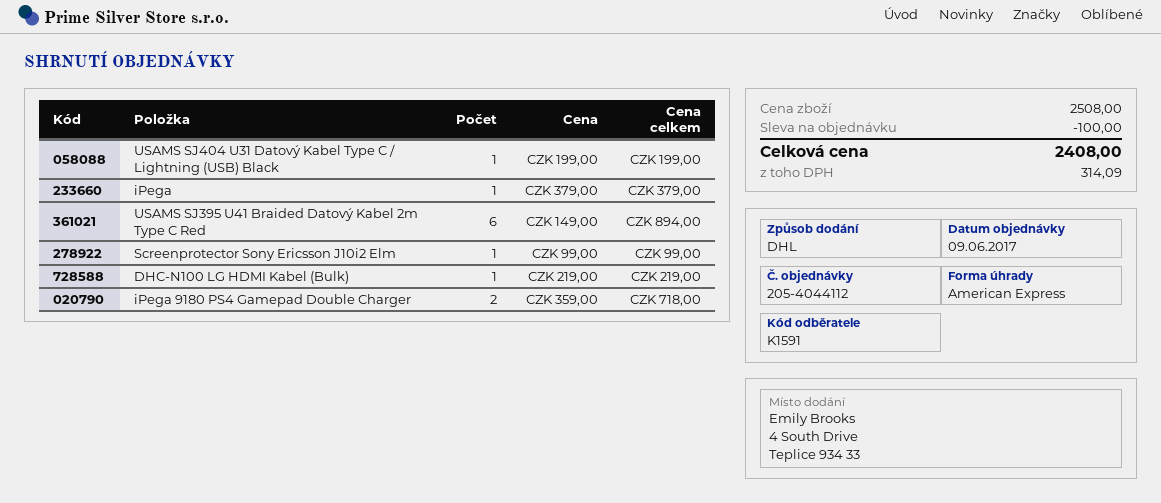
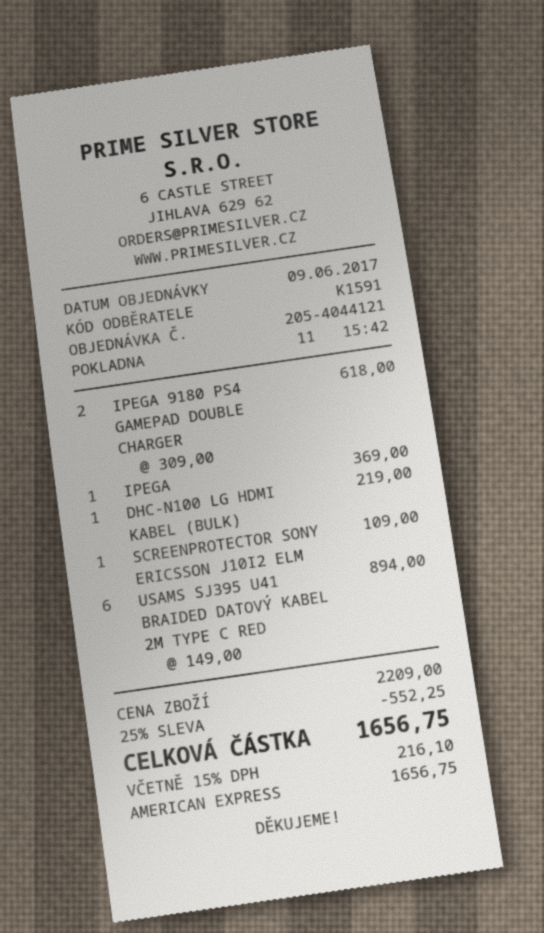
order number: 205-4044112 -> 205-4044121
USAMS SJ404 U31 Datový Kabel Type C / Lightning (USB) Black: 1 x 199.00 = 199.00 -> none
iPega: 1 x 379.00 = 379.00 -> 1 x 369.00 = 369.00
Screenprotector Sony Ericsson J10i2 Elm: 1 x 99.00 = 99.00 -> 1 x 109.00 = 109.00
iPega 9180 PS4 Gamepad Double Charger: 2 x 359.00 = 718.00 -> 2 x 309.00 = 618.00
subtotal: 2508.00 -> 2209.00
discount: 100.00 -> 552.25
tax: 314.09 -> 216.10
total: 2408.00 -> 1656.75

